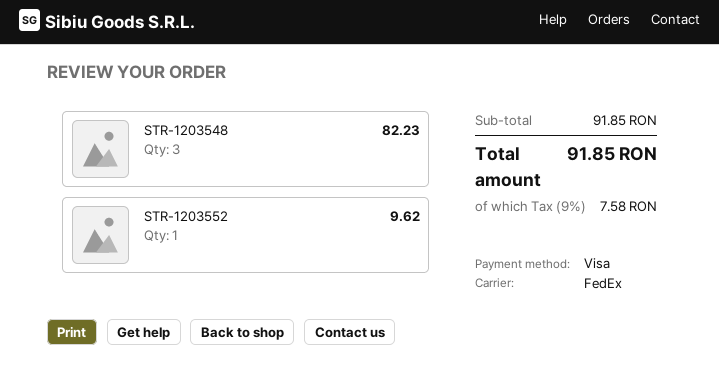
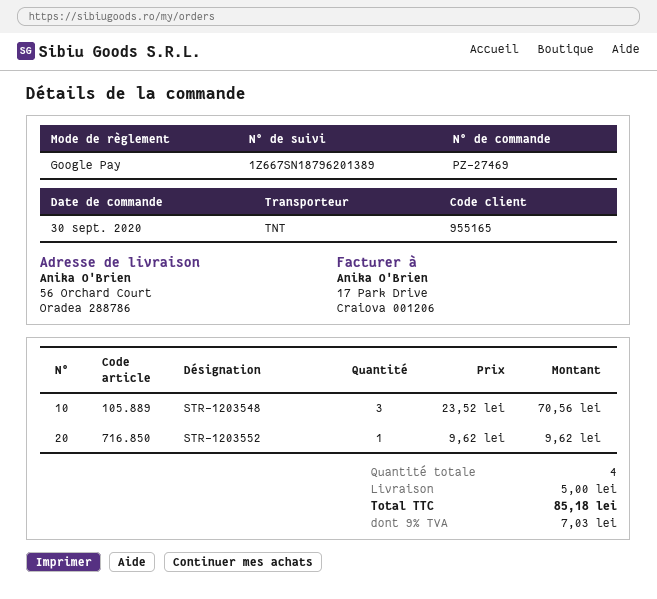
payment method: Visa -> Google Pay
shipping method: FedEx -> TNT
STR-1203548: 3 for 82.23 -> 3 for 70.56
shipping: none -> 5.00
tax: 9% = 7.58 -> 9% = 7.03
total: 91.85 -> 85.18

